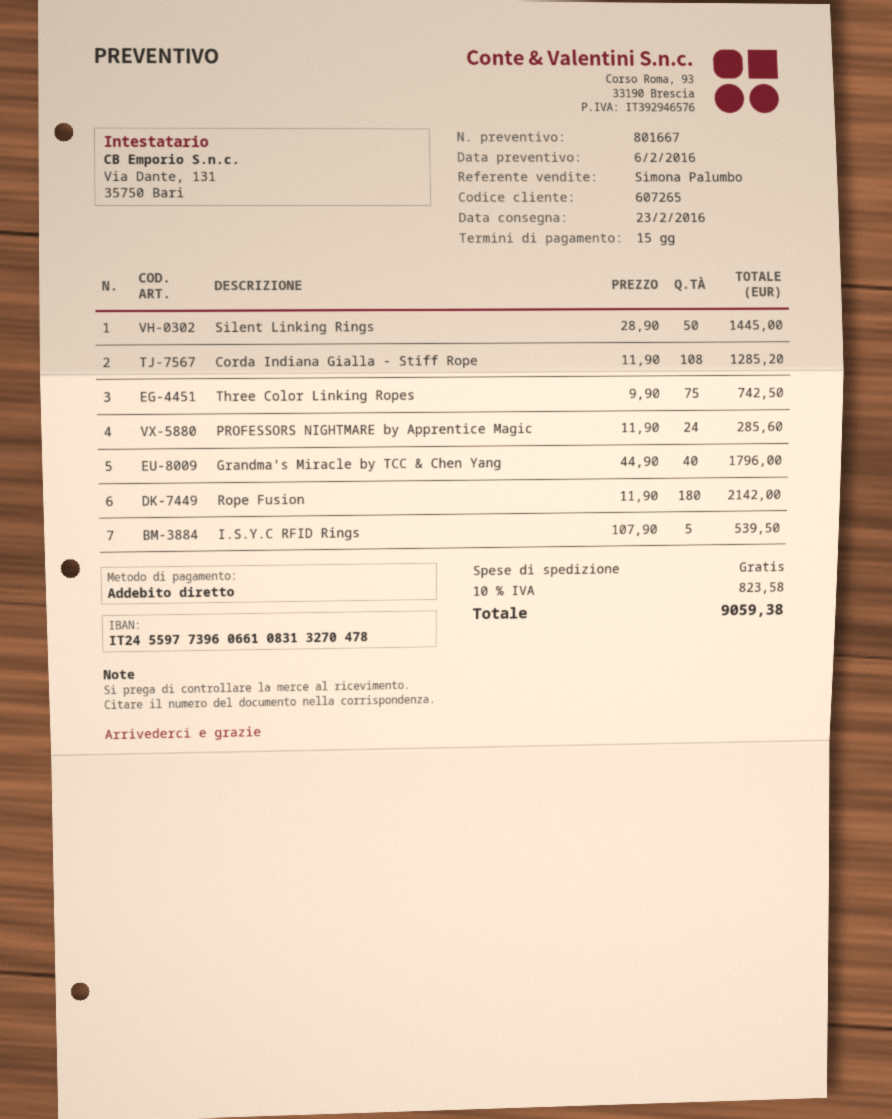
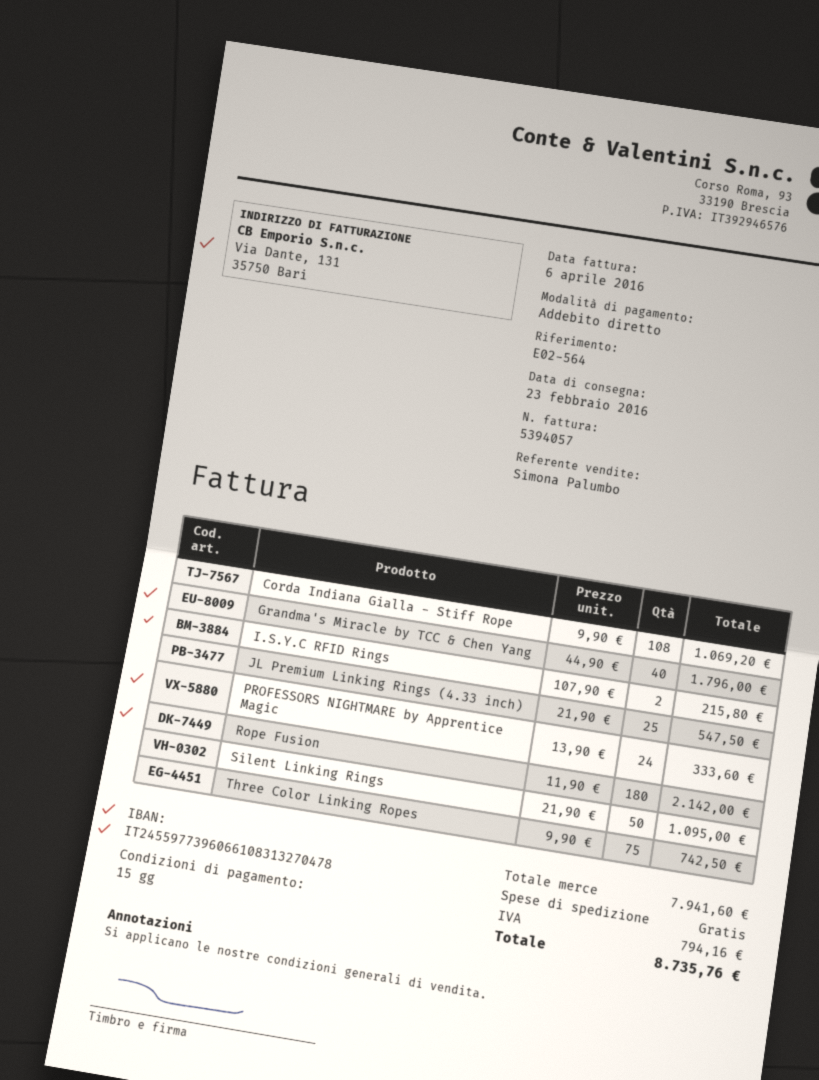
Silent Linking Rings: 50 x 28.90 = 1445.00 -> 50 x 21.90 = 1095.00
Corda Indiana Gialla - Stiff Rope: 108 x 11.90 = 1285.20 -> 108 x 9.90 = 1069.20
PROFESSORS NIGHTMARE by Apprentice Magic: 24 x 11.90 = 285.60 -> 24 x 13.90 = 333.60
I.S.Y.C RFID Rings: 5 x 107.90 = 539.50 -> 2 x 107.90 = 215.80
JL Premium Linking Rings (4.33 inch): none -> 25 x 21.90 = 547.50
tax: 823.58 -> 794.16
total: 9059.38 -> 8735.76

